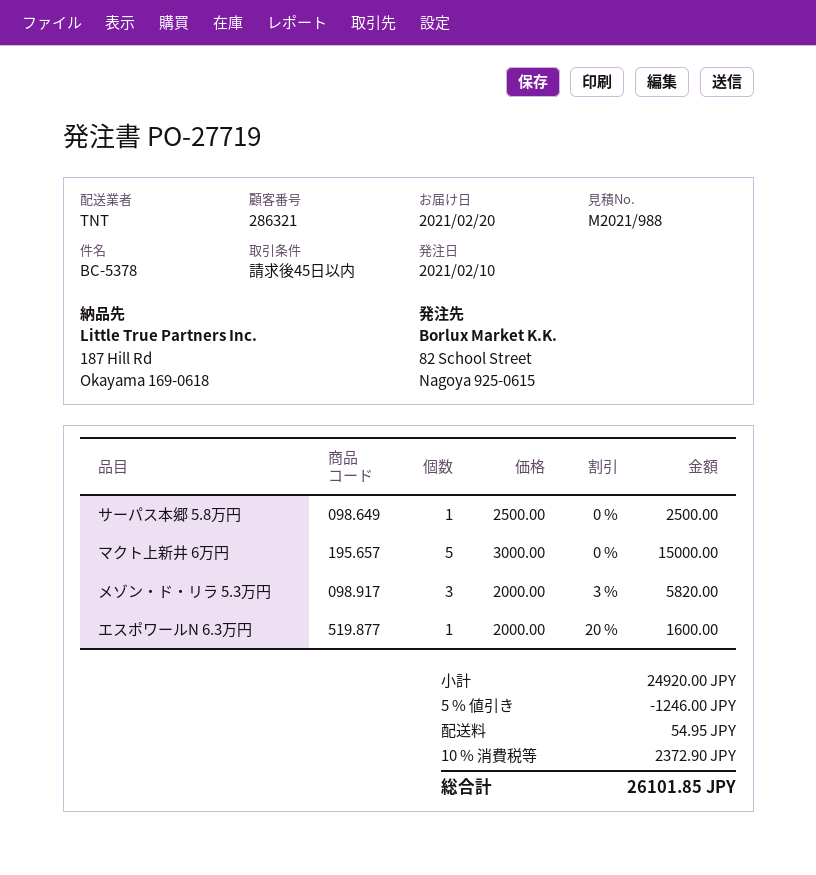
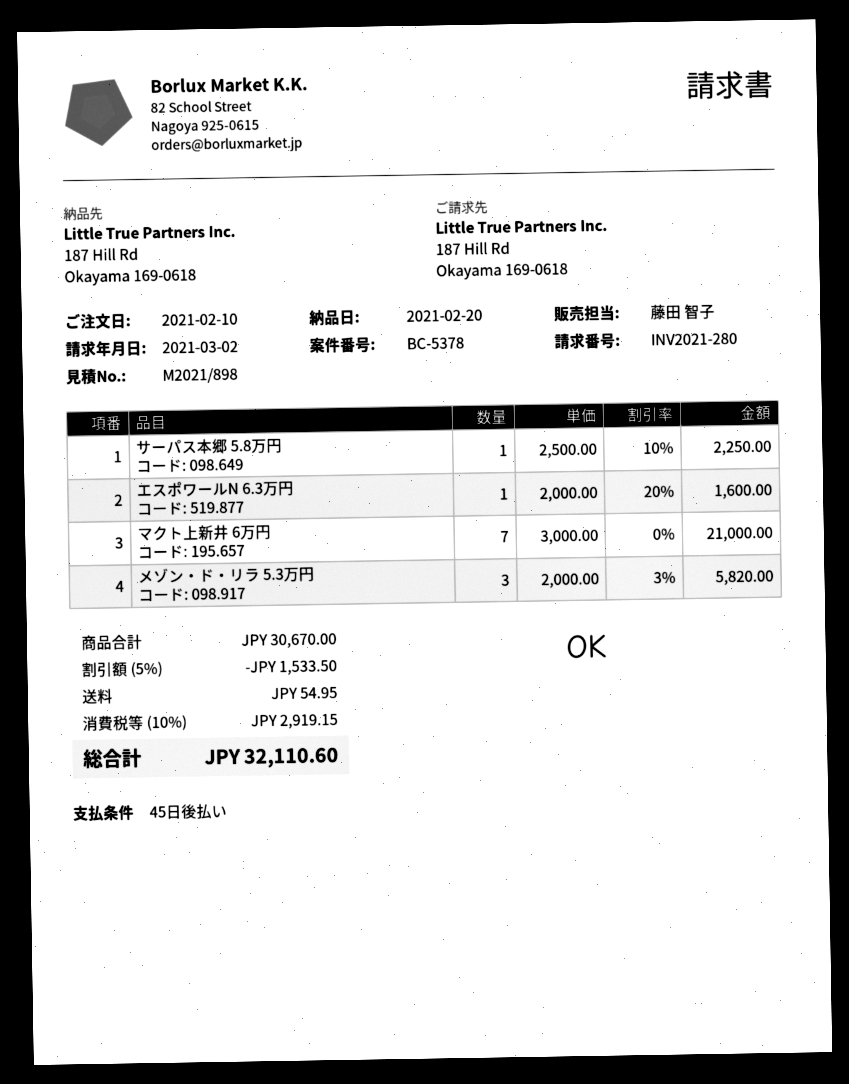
quote number: M2021/988 -> M2021/898
サーパス本郷 5.8万円: 1 x 2500.00 = 2500.00 -> 1 x 2500.00 - 10% = 2250.00
マクト上新井 6万円: 5 x 3000.00 = 15000.00 -> 7 x 3000.00 = 21000.00
subtotal: 24920.00 -> 30670.00
discount: 5% = 1246.00 -> 5% = 1533.50
tax: 10% = 2372.90 -> 10% = 2919.15
total: 26101.85 -> 32110.60

